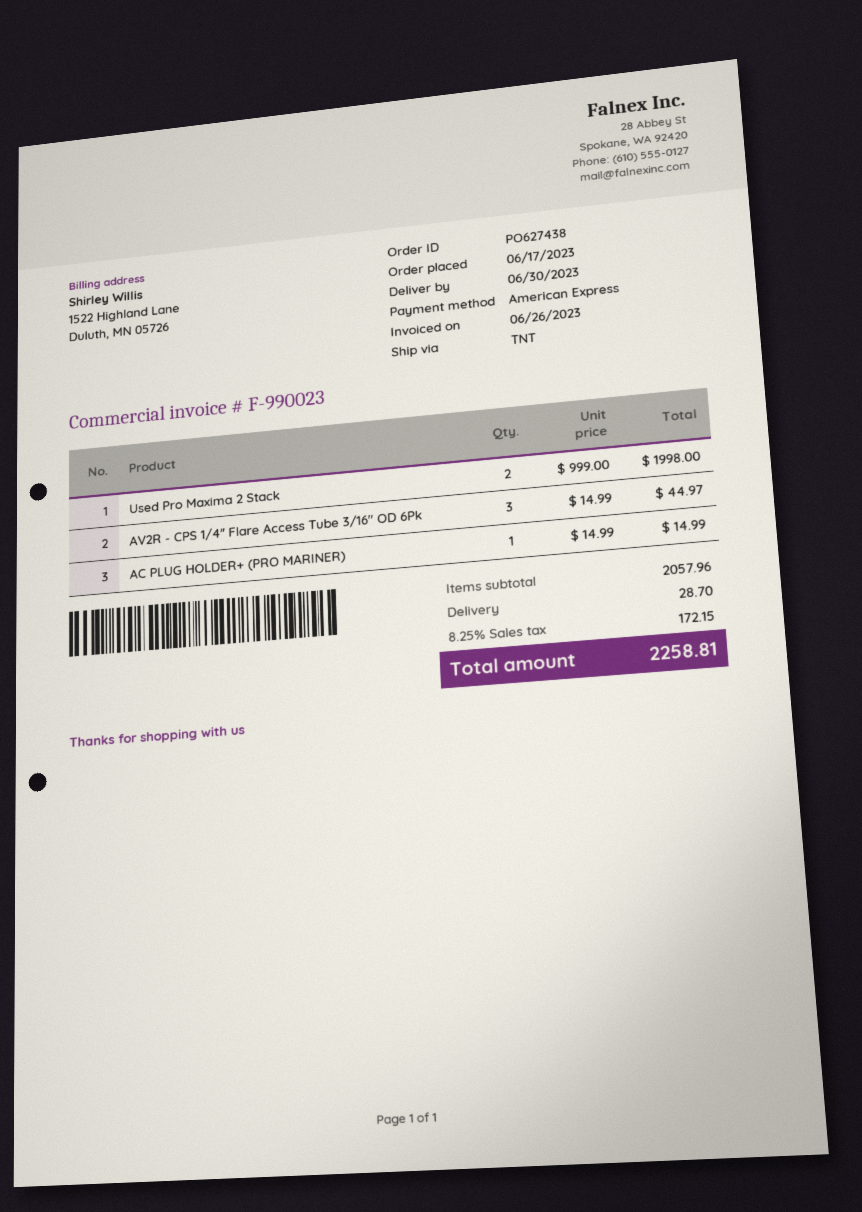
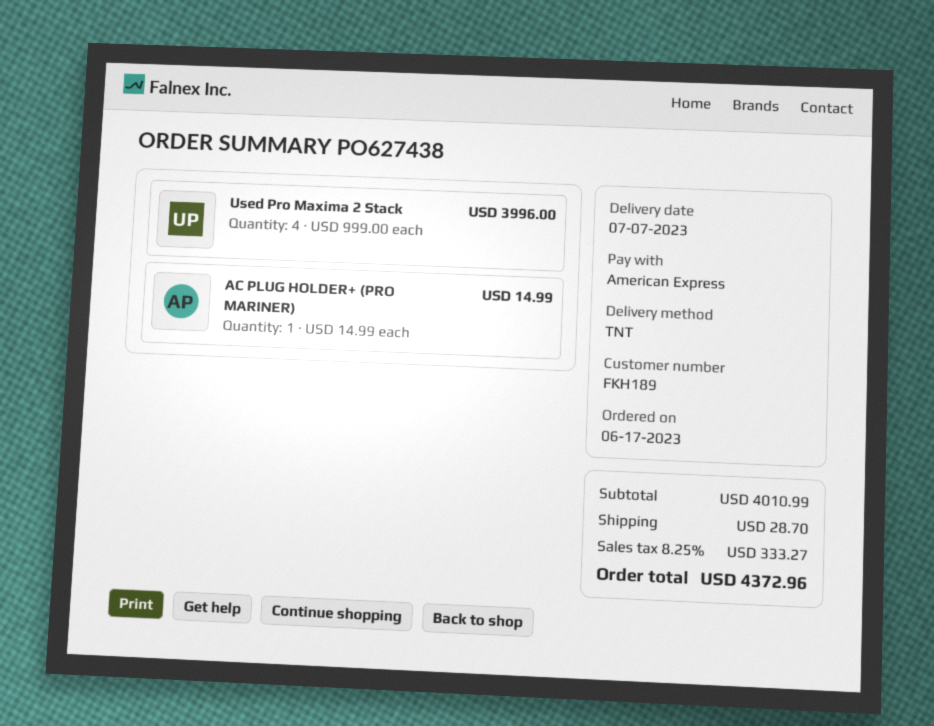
delivery date: 2023-06-30 -> 2023-07-07
Used Pro Maxima 2 Stack: 2 x 999.00 = 1998.00 -> 4 x 999.00 = 3996.00
AV2R - CPS 1/4'' Flare Access Tube 3/16" OD 6Pk: 3 x 14.99 = 44.97 -> none
subtotal: 2057.96 -> 4010.99
tax: 8.25% = 172.15 -> 8.25% = 333.27
total: 2258.81 -> 4372.96

